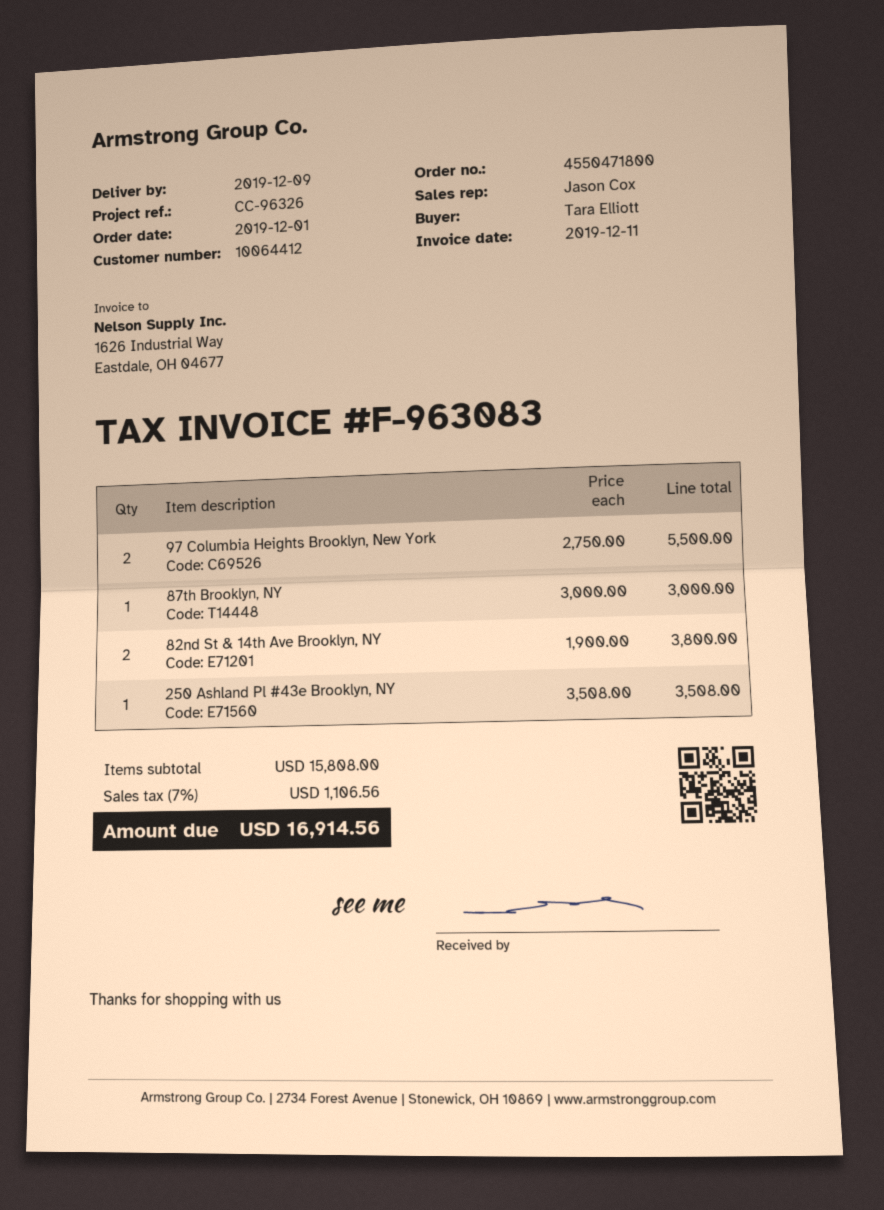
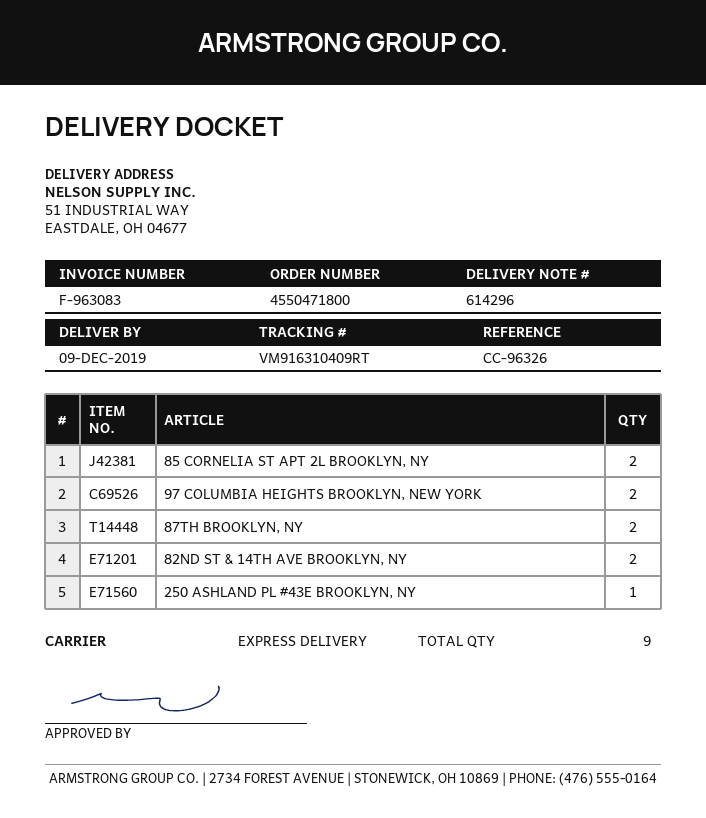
87th Brooklyn, NY: 1 -> 2
85 CORNELIA ST APT 2L BROOKLYN, NY: none -> 2

